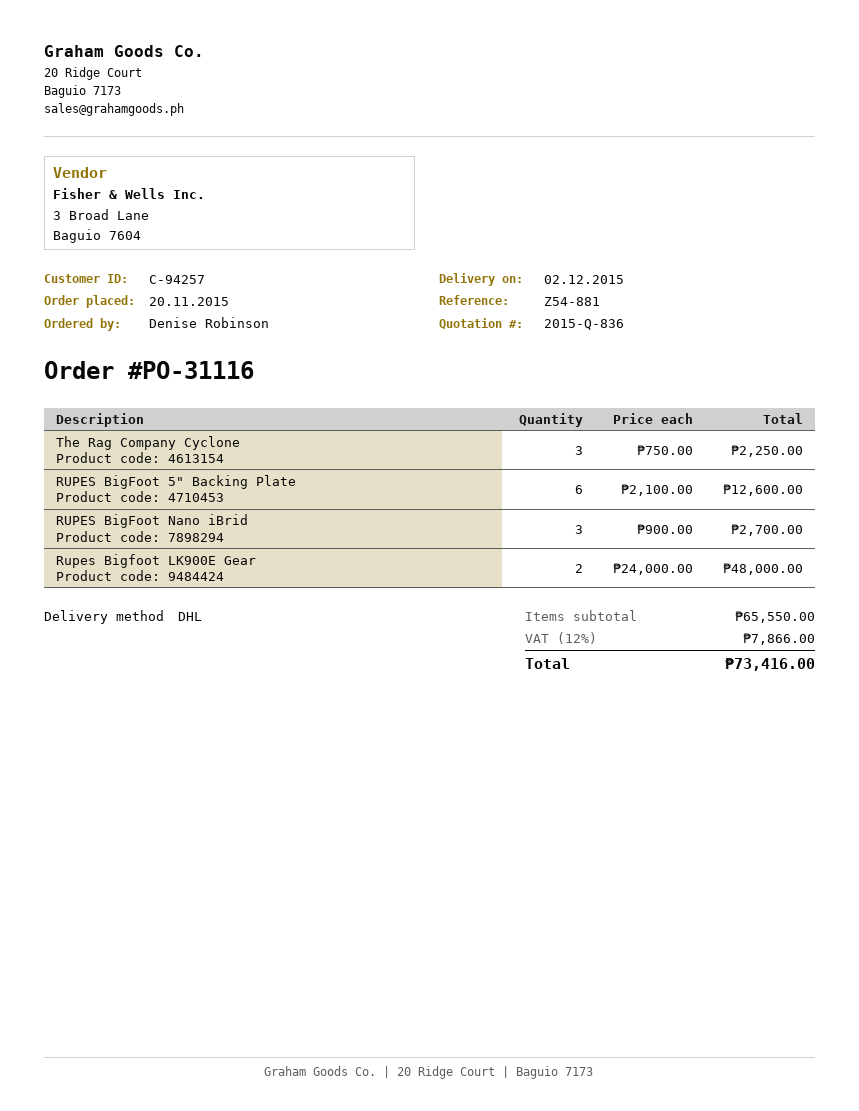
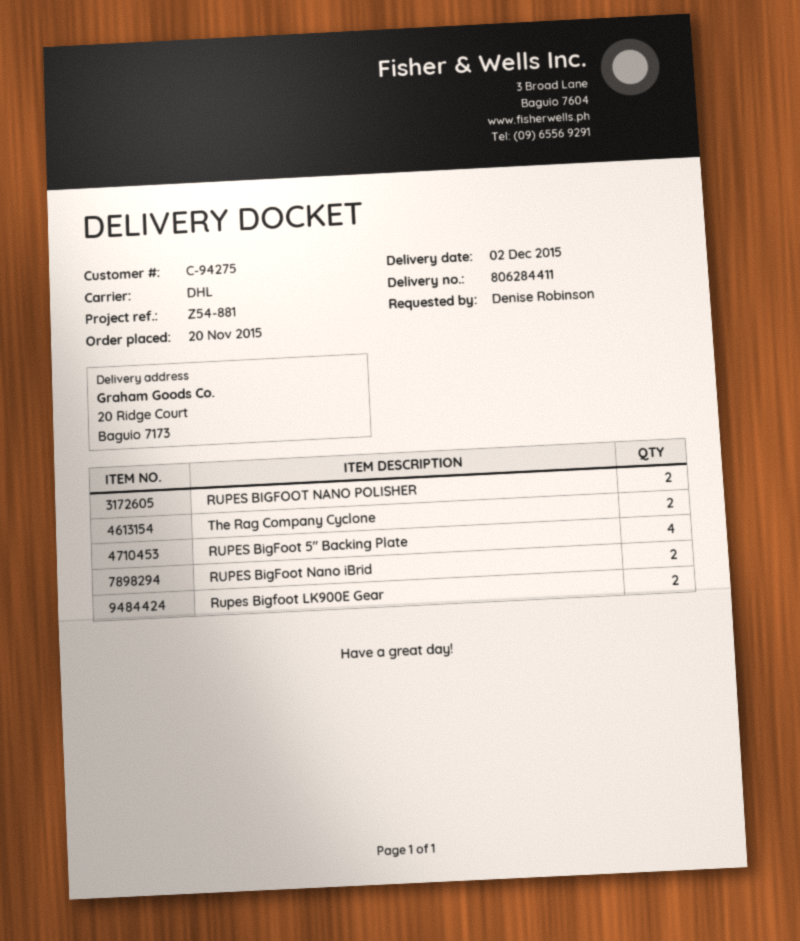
customer number: C-94257 -> C-94275
The Rag Company Cyclone: 3 -> 2
RUPES BigFoot 5" Backing Plate: 6 -> 4
RUPES BigFoot Nano iBrid: 3 -> 2
RUPES BIGFOOT NANO POLISHER: none -> 2

